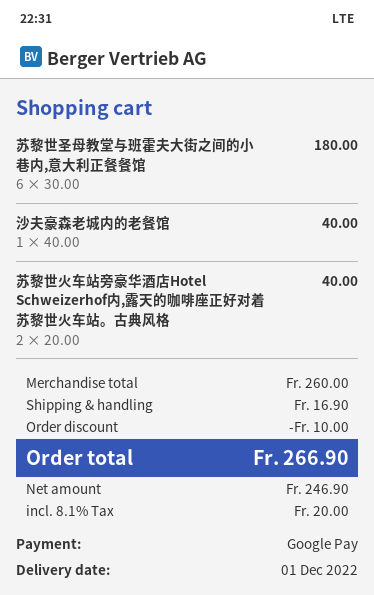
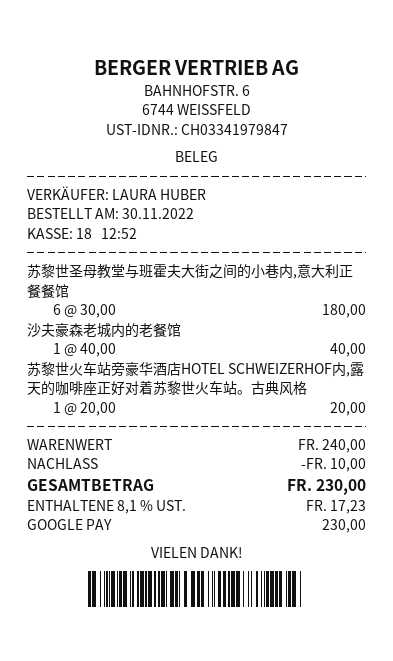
苏黎世火车站旁豪华酒店Hotel Schweizerhof内,露天的咖啡座正好对着苏黎世火车站。古典风格: 2 x 20.00 = 40.00 -> 1 x 20.00 = 20.00
subtotal: 260.00 -> 240.00
shipping: 16.90 -> none
tax: 8.1% = 20.00 -> 8.1% = 17.23
total: 266.90 -> 230.00

